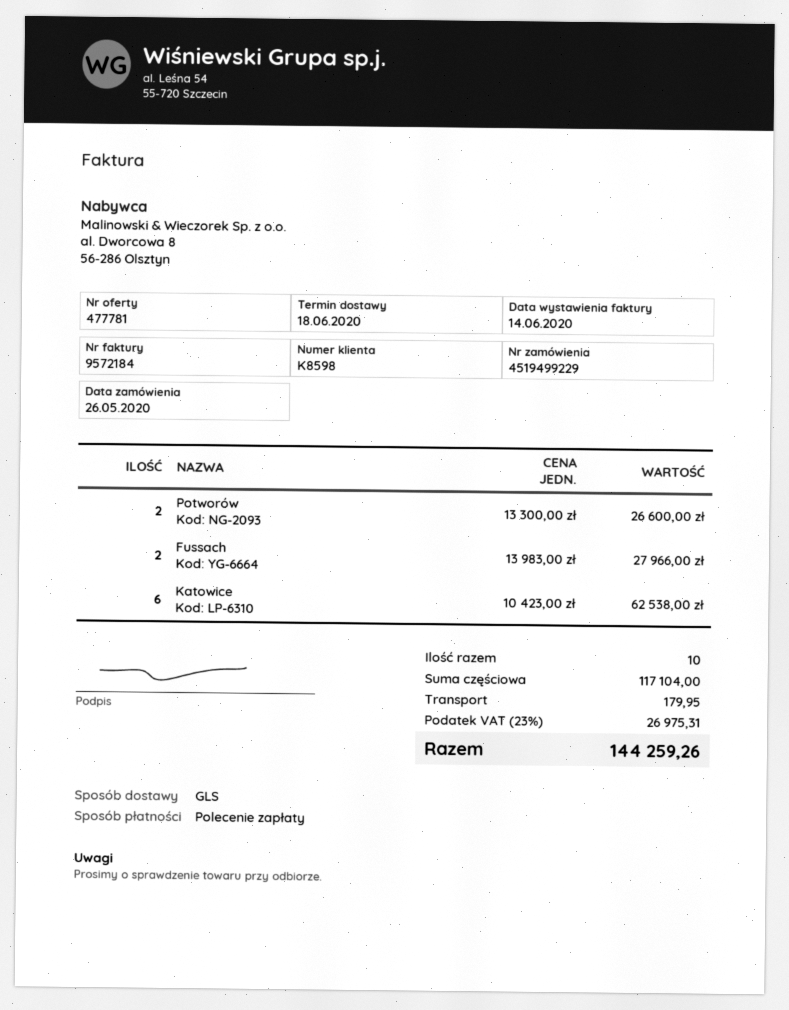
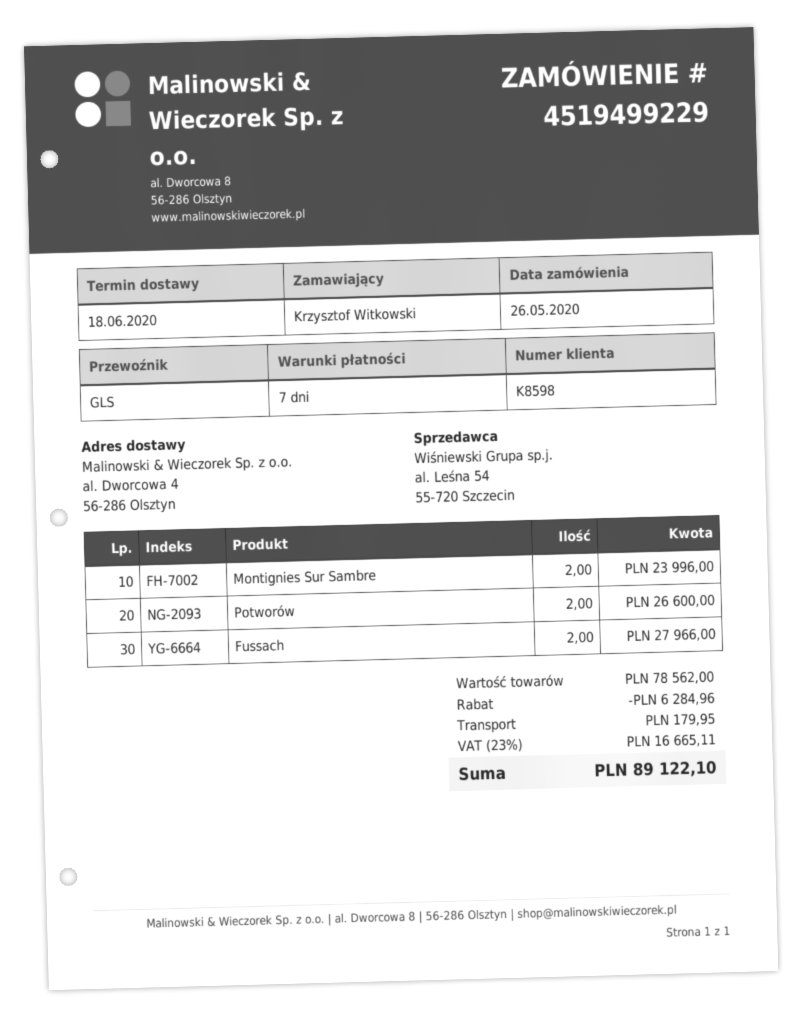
Katowice: 6 for 62538.00 -> none
Montignies Sur Sambre: none -> 2 for 23996.00
subtotal: 117104.00 -> 78562.00
discount: none -> 6284.96
tax: 23% = 26975.31 -> 23% = 16665.11
total: 144259.26 -> 89122.10

